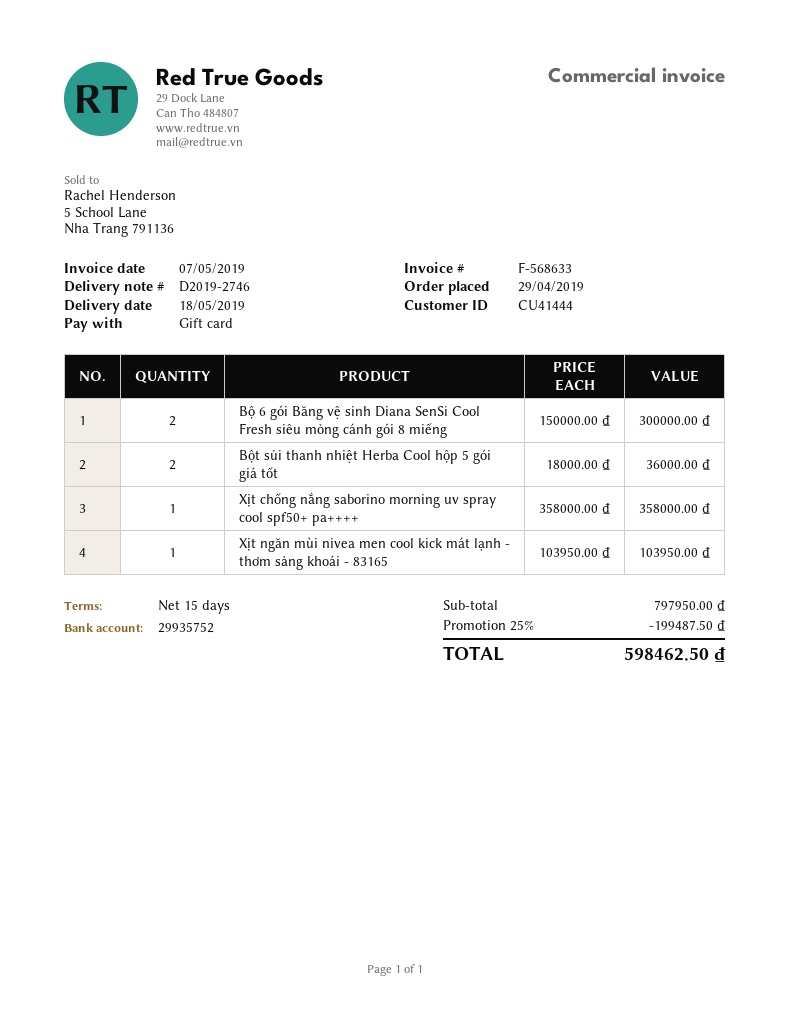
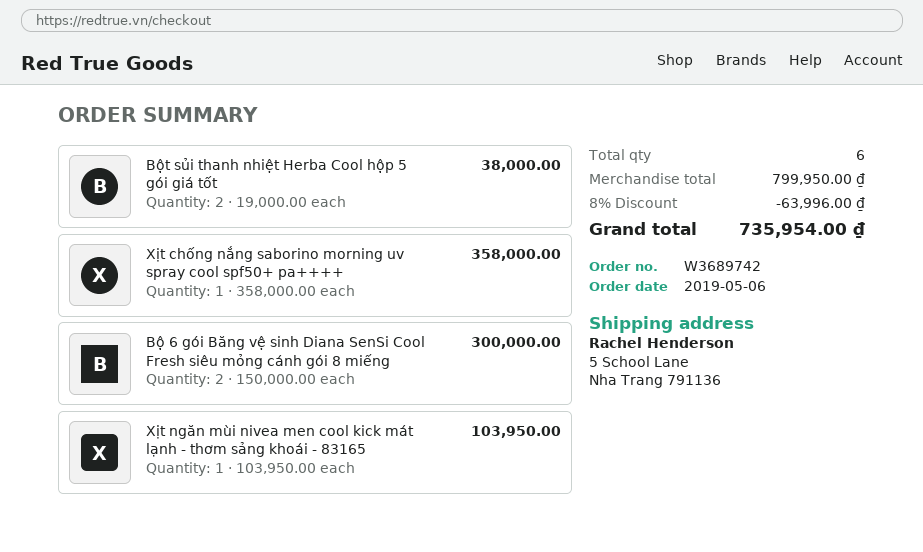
order date: 2019-04-29 -> 2019-05-06
Bột sủi thanh nhiệt Herba Cool hộp 5 gói giá tốt: 2 x 18000.00 = 36000.00 -> 2 x 19000.00 = 38000.00
subtotal: 797950.00 -> 799950.00
discount: 25% = 199487.50 -> 8% = 63996.00
total: 598462.50 -> 735954.00

